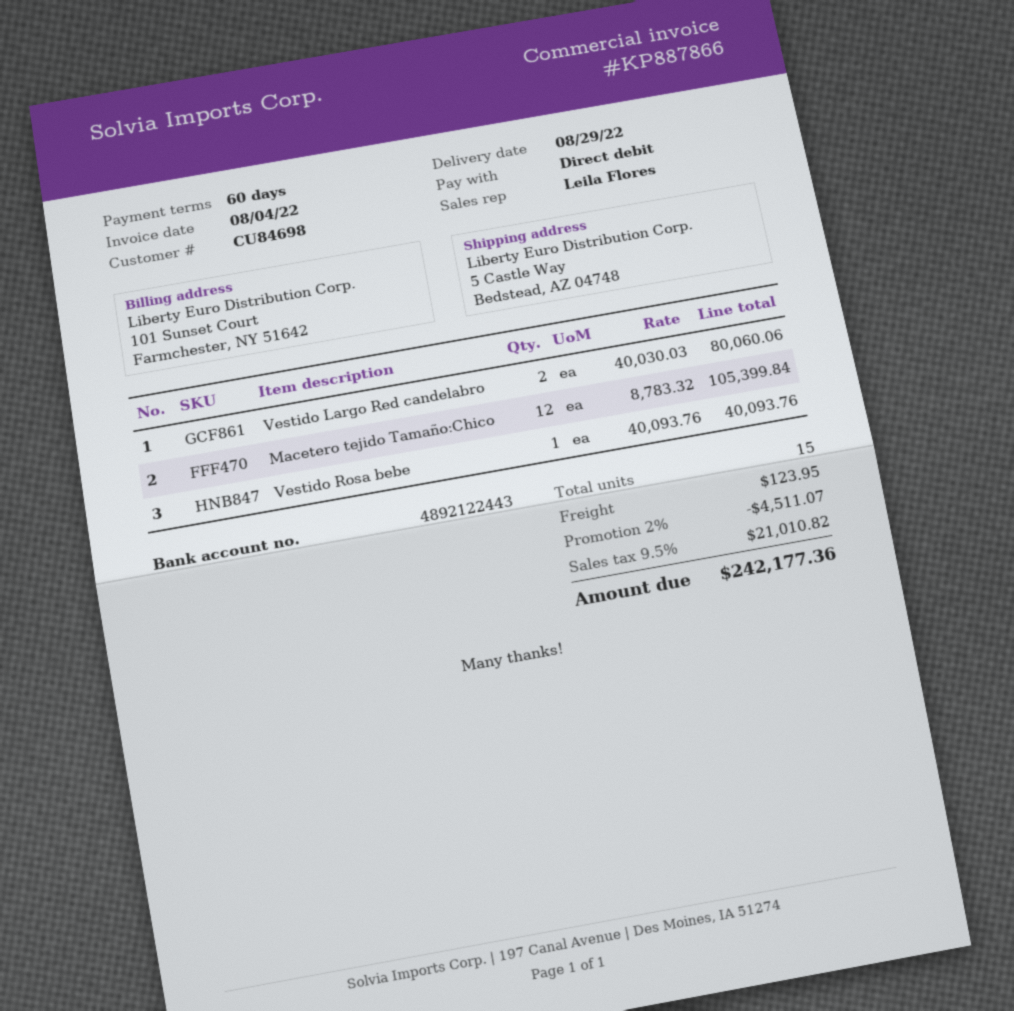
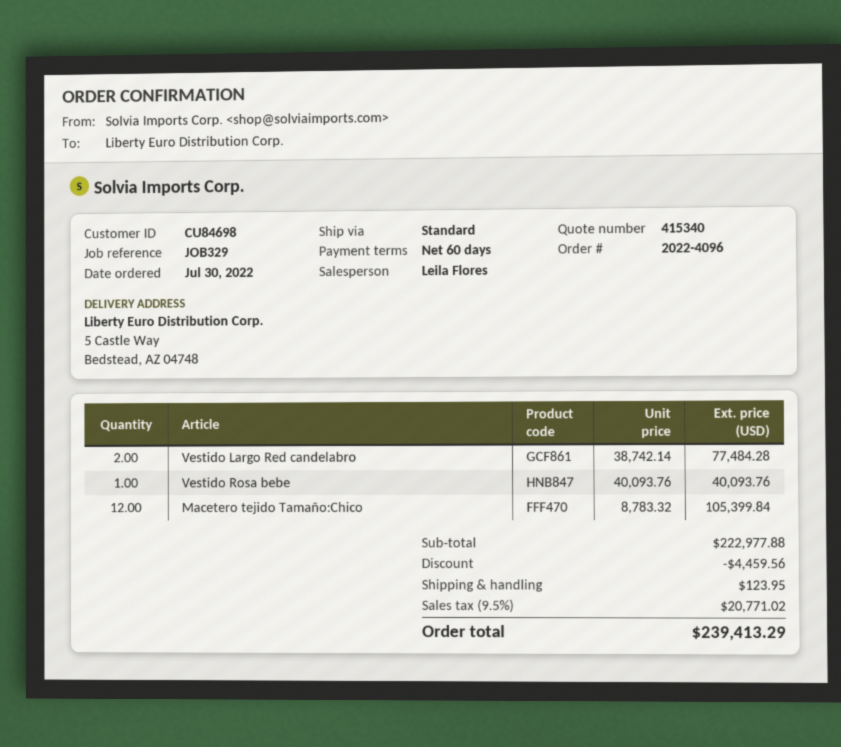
Vestido Largo Red candelabro: 2 x 40030.03 = 80060.06 -> 2 x 38742.14 = 77484.28
discount: 4511.07 -> 4459.56
tax: 9.5% = 21010.82 -> 9.5% = 20771.02
total: 242177.36 -> 239413.29

